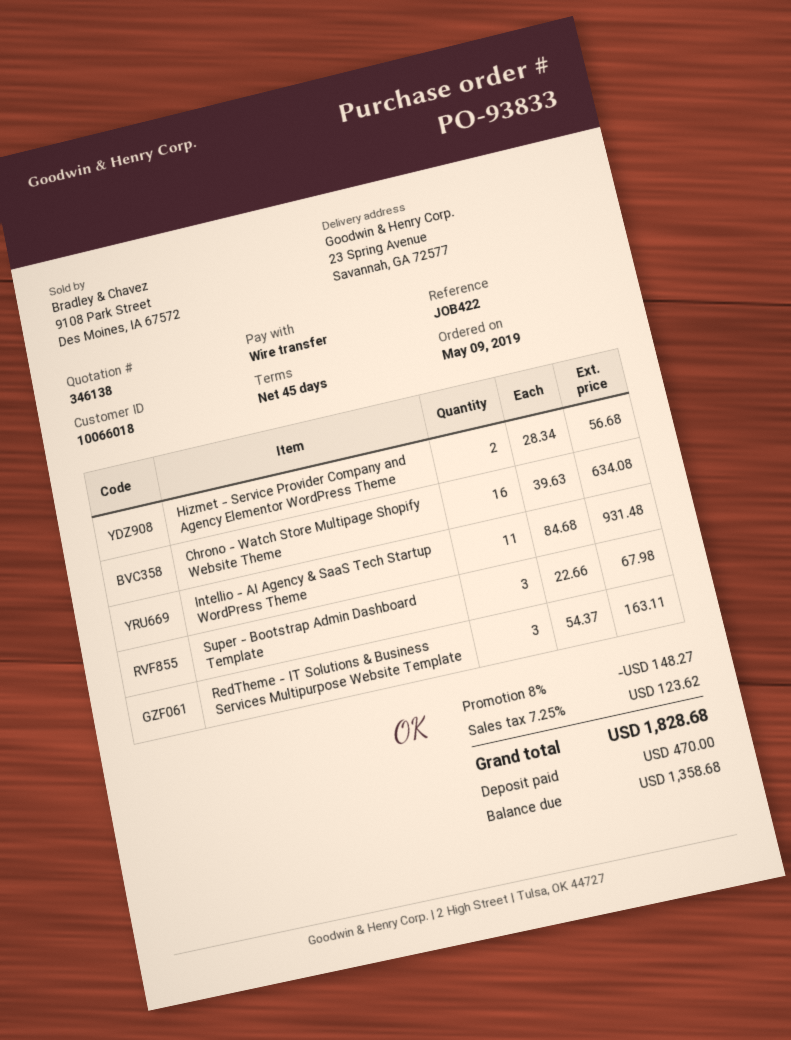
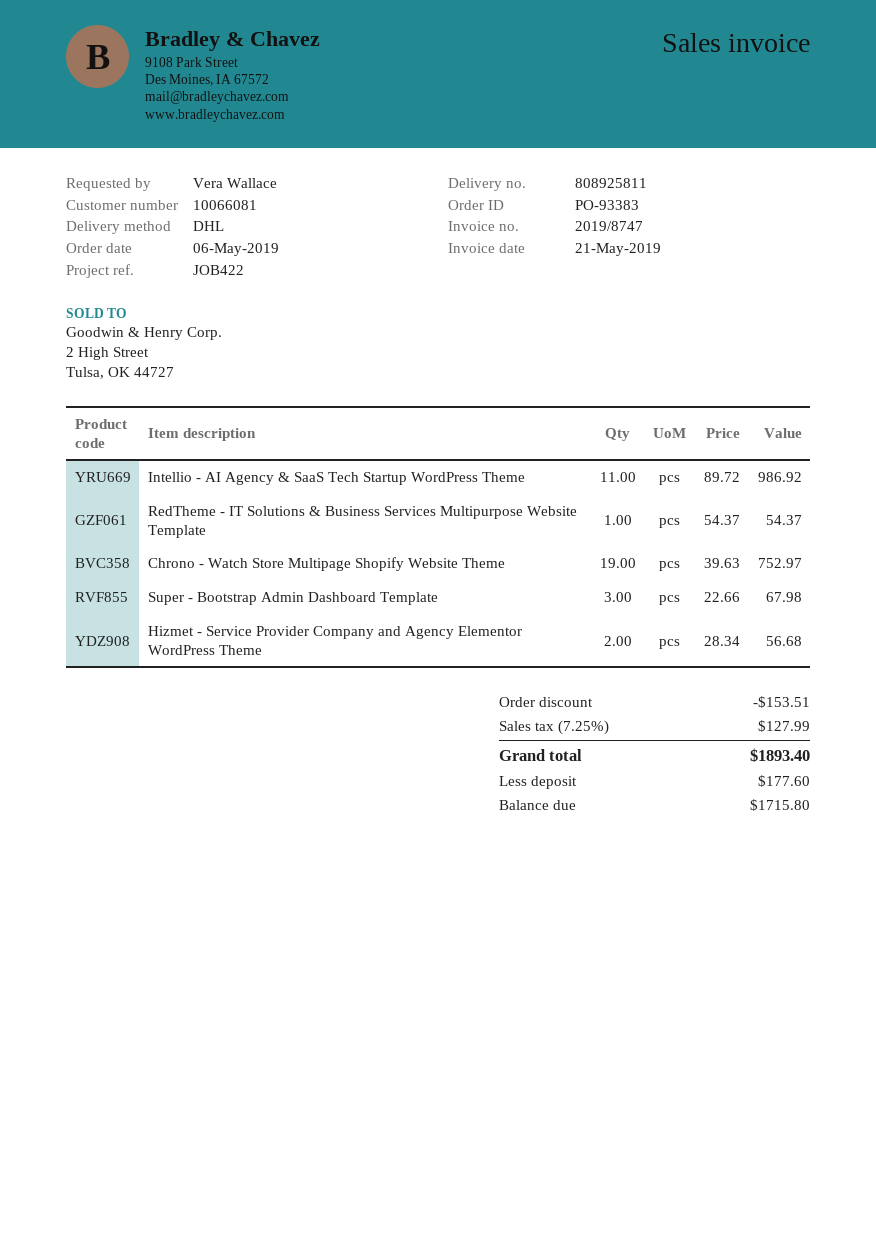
order number: PO-93833 -> PO-93383
order date: 2019-05-09 -> 2019-05-06
customer number: 10066018 -> 10066081
Chrono - Watch Store Multipage Shopify Website Theme: 16 x 39.63 = 634.08 -> 19 x 39.63 = 752.97
Intellio - AI Agency & SaaS Tech Startup WordPress Theme: 11 x 84.68 = 931.48 -> 11 x 89.72 = 986.92
RedTheme - IT Solutions & Business Services Multipurpose Website Template: 3 x 54.37 = 163.11 -> 1 x 54.37 = 54.37
discount: 148.27 -> 153.51
tax: 7.25% = 123.62 -> 7.25% = 127.99
total: 1828.68 -> 1893.40
deposit: 470.00 -> 177.60
balance: 1358.68 -> 1715.80

